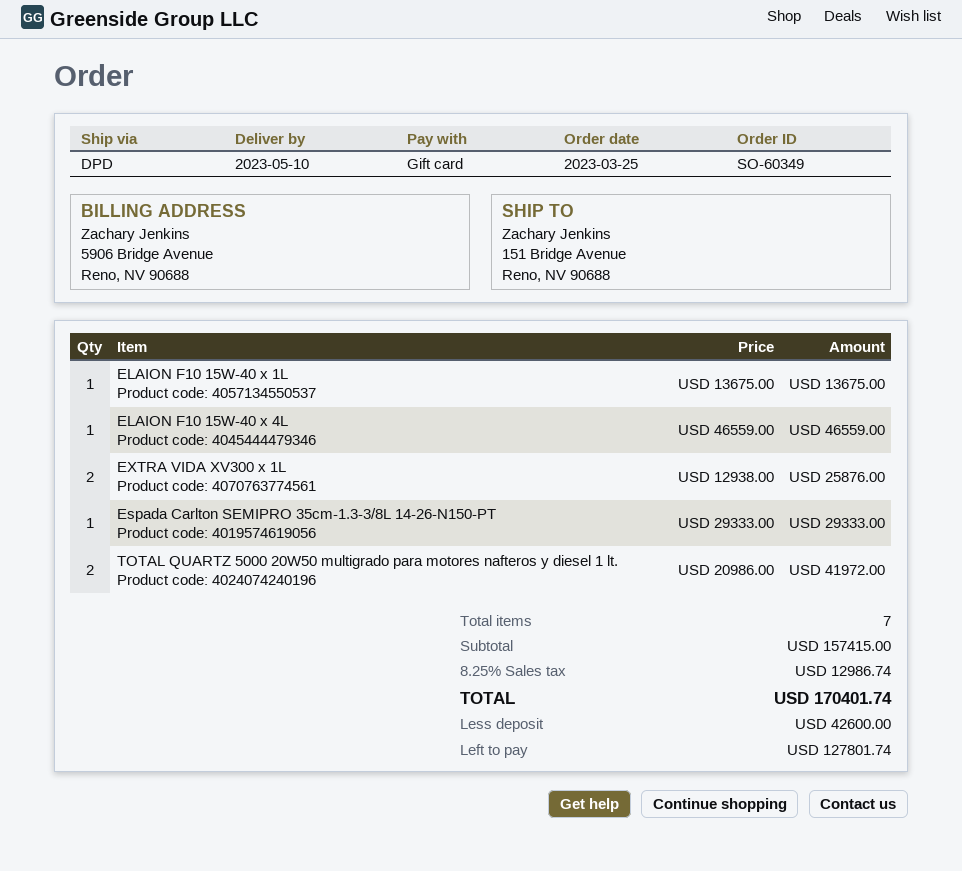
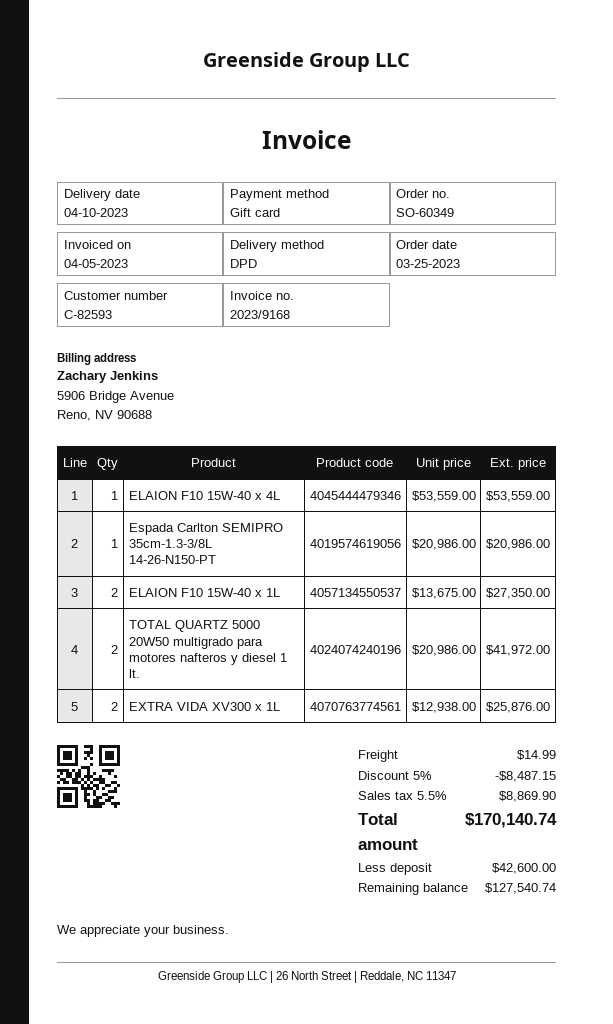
delivery date: 2023-05-10 -> 2023-04-10
ELAION F10 15W-40 x 1L: 1 x 13675.00 = 13675.00 -> 2 x 13675.00 = 27350.00
ELAION F10 15W-40 x 4L: 1 x 46559.00 = 46559.00 -> 1 x 53559.00 = 53559.00
Espada Carlton SEMIPRO 35cm-1.3-3/8L 14-26-N150-PT: 1 x 29333.00 = 29333.00 -> 1 x 20986.00 = 20986.00
discount: none -> 5% = 8487.15
shipping: none -> 14.99
tax: 8.25% = 12986.74 -> 5.5% = 8869.90
total: 170401.74 -> 170140.74
balance: 127801.74 -> 127540.74

